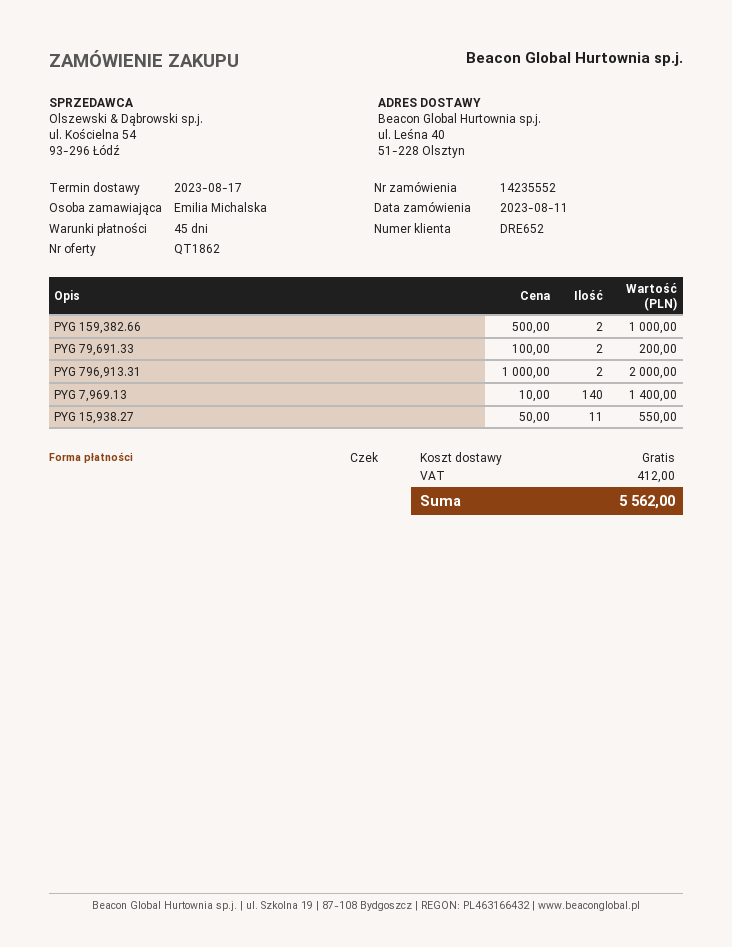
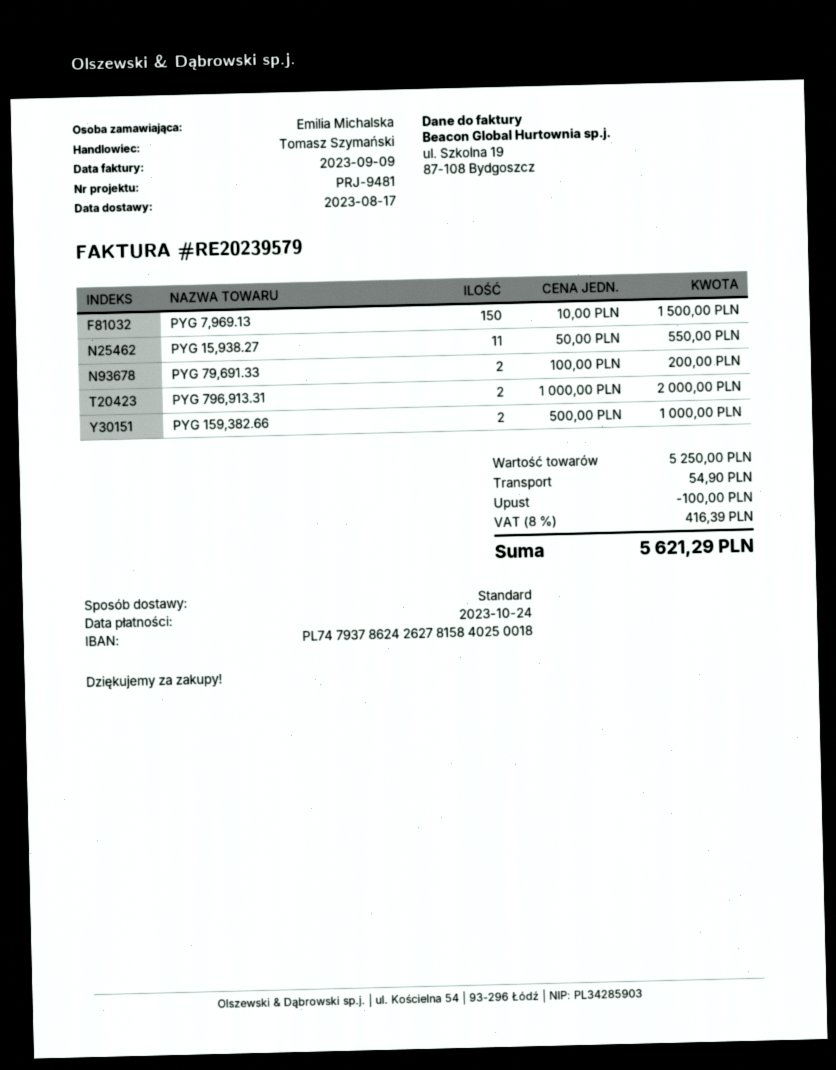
PYG 7,969.13: 140 x 10.00 = 1400.00 -> 150 x 10.00 = 1500.00
discount: none -> 100.00
shipping: 0.00 -> 54.90
tax: 412.00 -> 416.39
total: 5562.00 -> 5621.29

